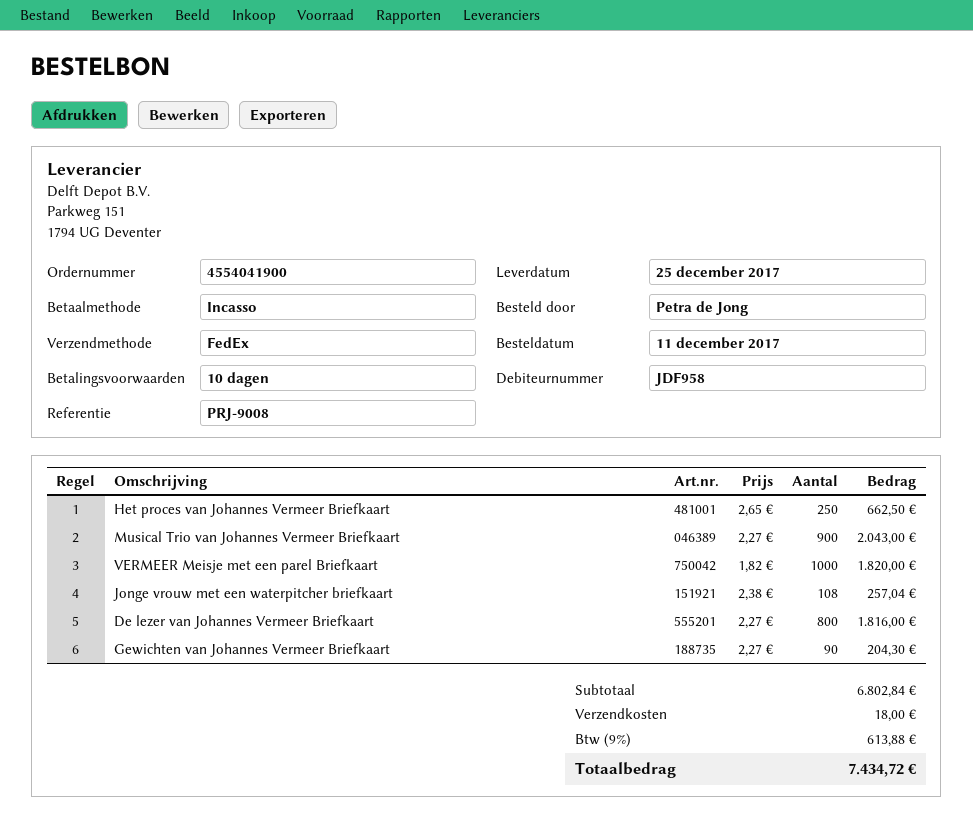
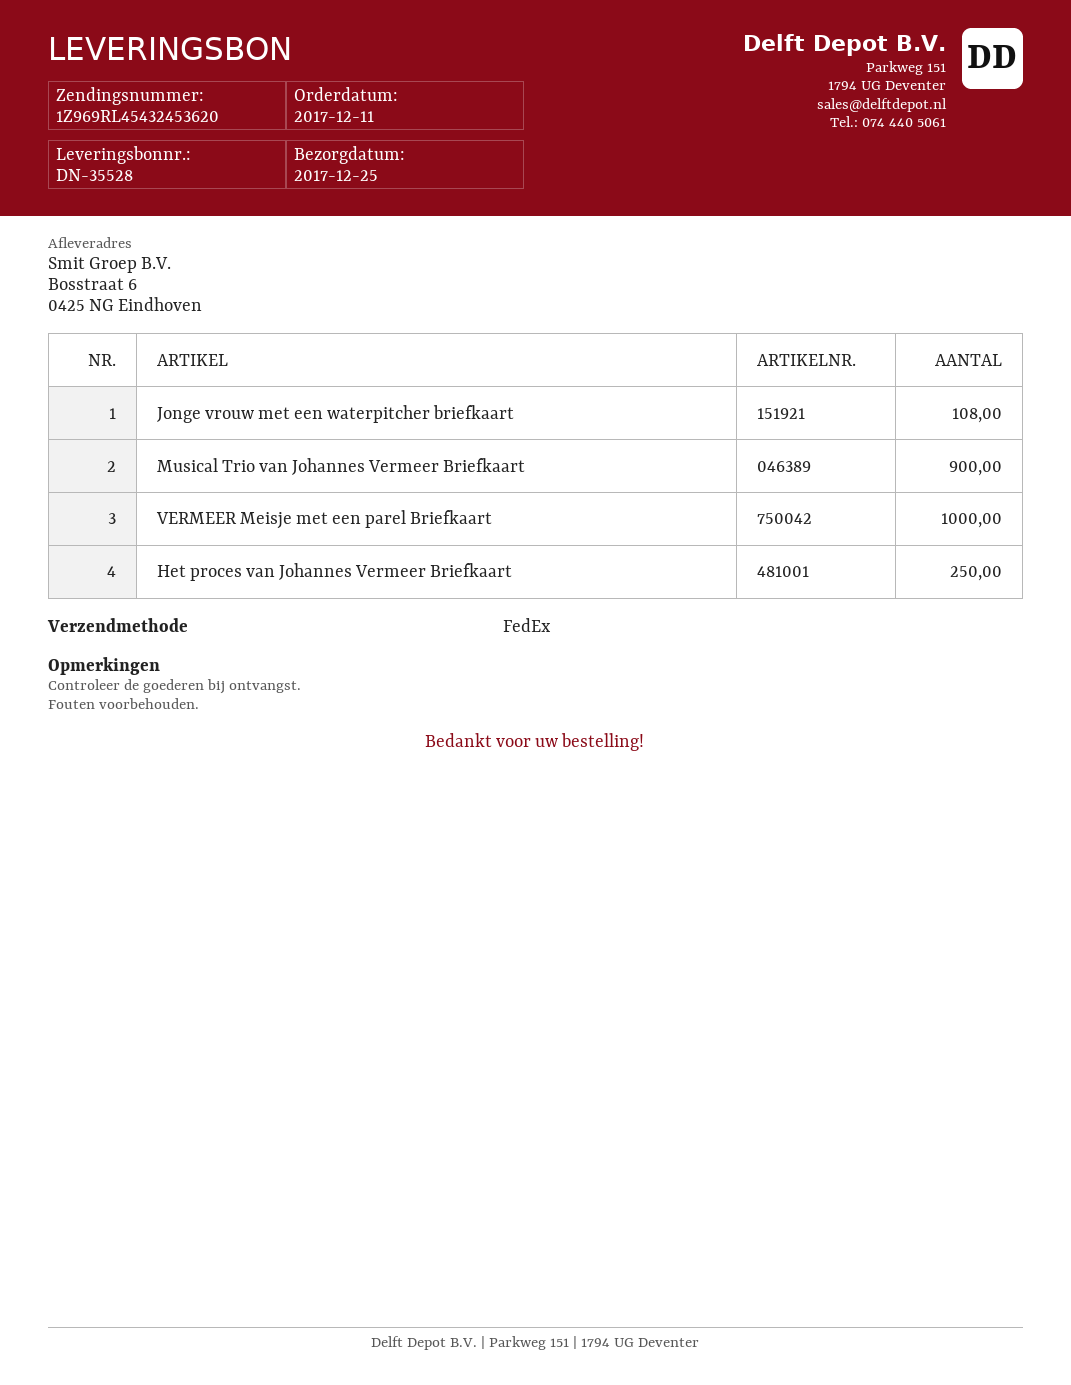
De lezer van Johannes Vermeer Briefkaart: 800 -> none
Gewichten van Johannes Vermeer Briefkaart: 90 -> none

